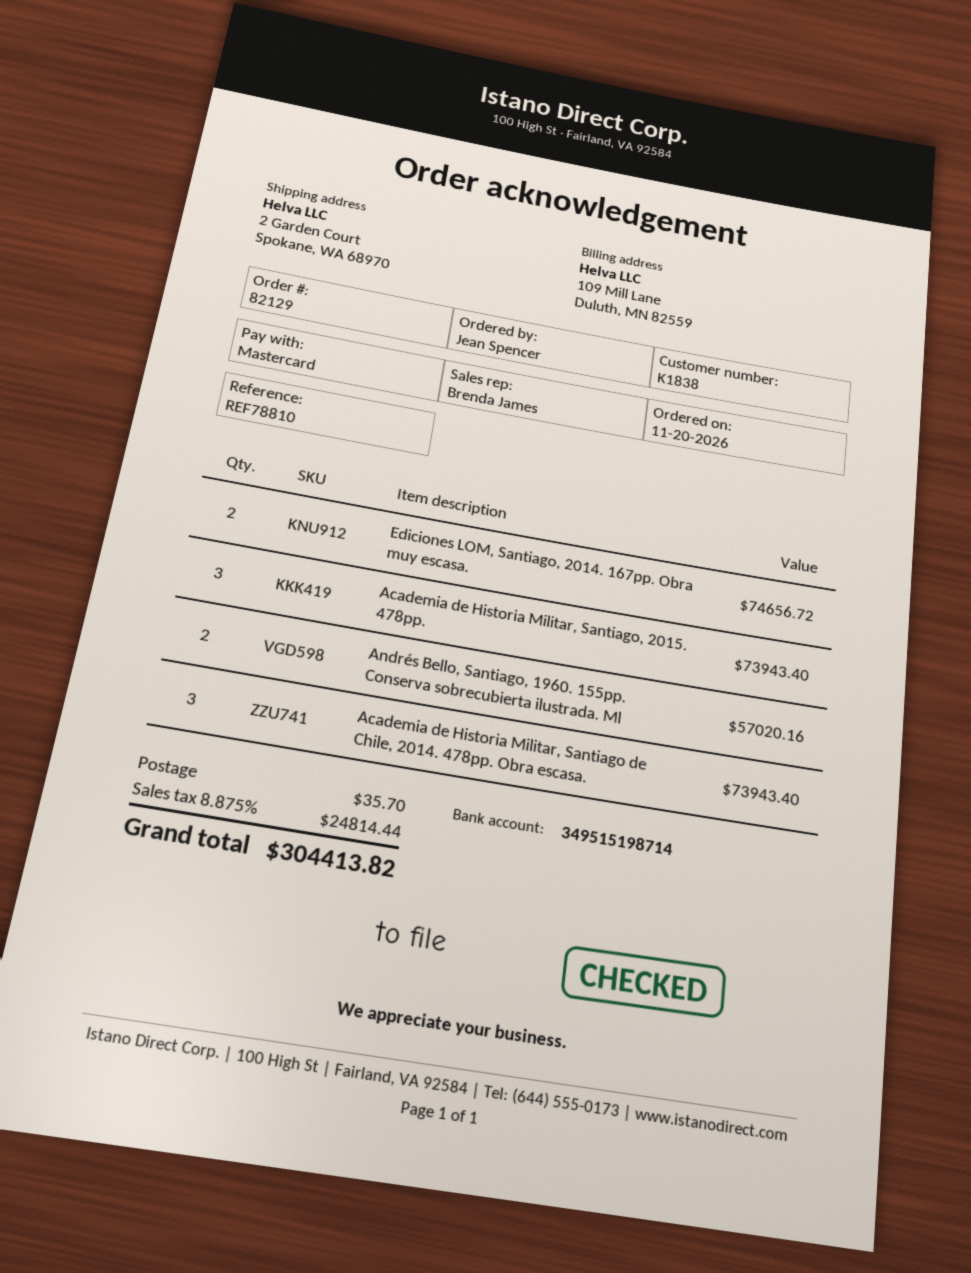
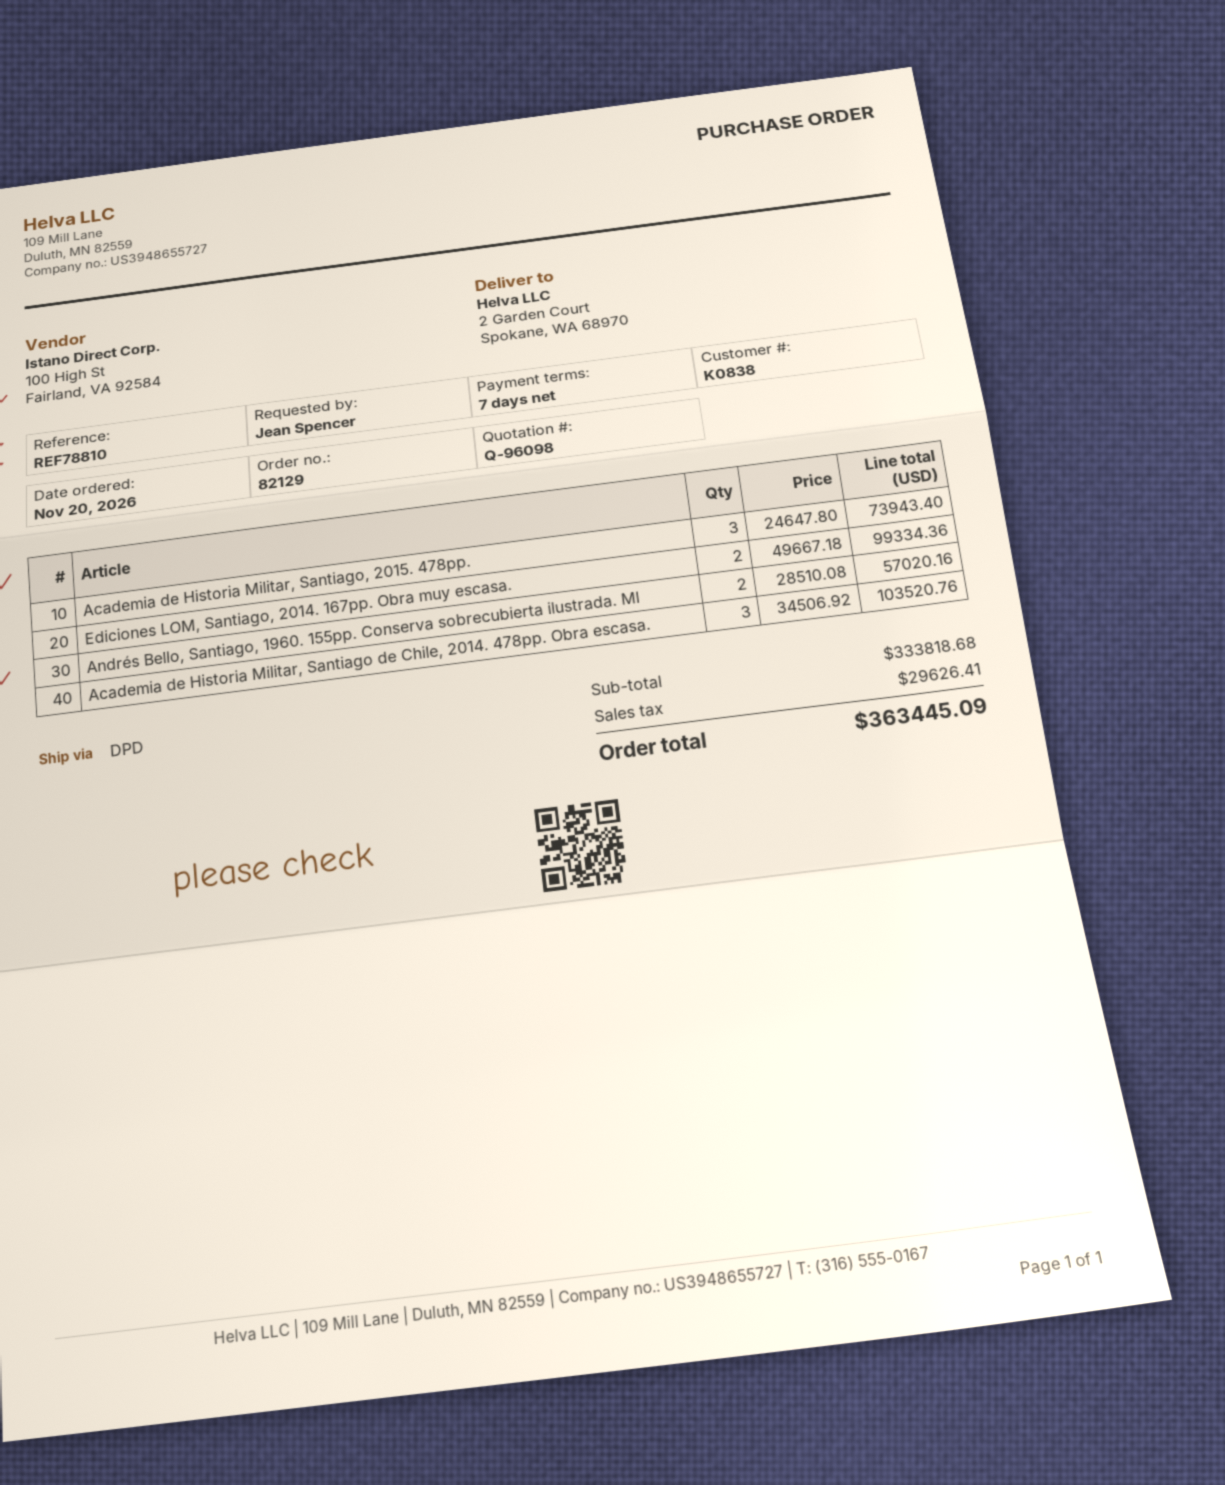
customer number: K1838 -> K0838
Ediciones LOM, Santiago, 2014. 167pp. Obra muy escasa.: 2 for 74656.72 -> 2 for 99334.36
Academia de Historia Militar, Santiago de Chile, 2014. 478pp. Obra escasa.: 3 for 73943.40 -> 3 for 103520.76
shipping: 35.70 -> none
tax: 24814.44 -> 29626.41
total: 304413.82 -> 363445.09

